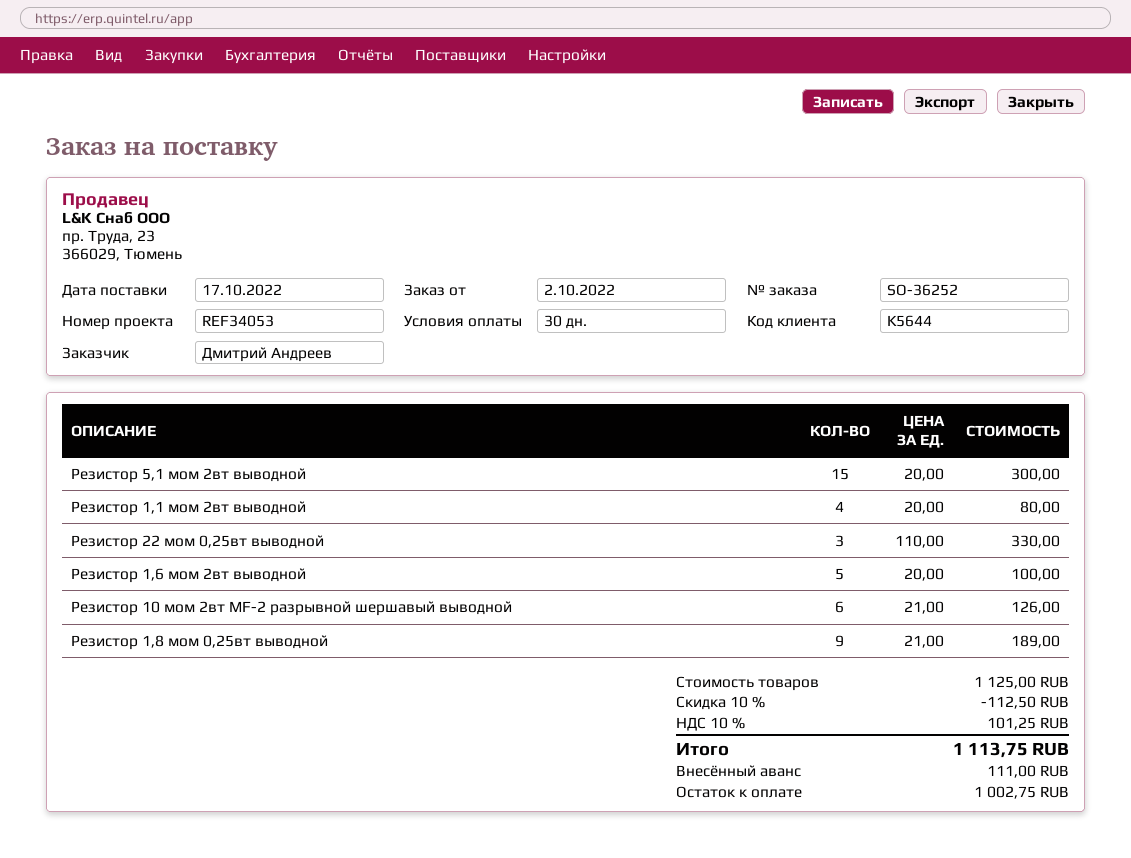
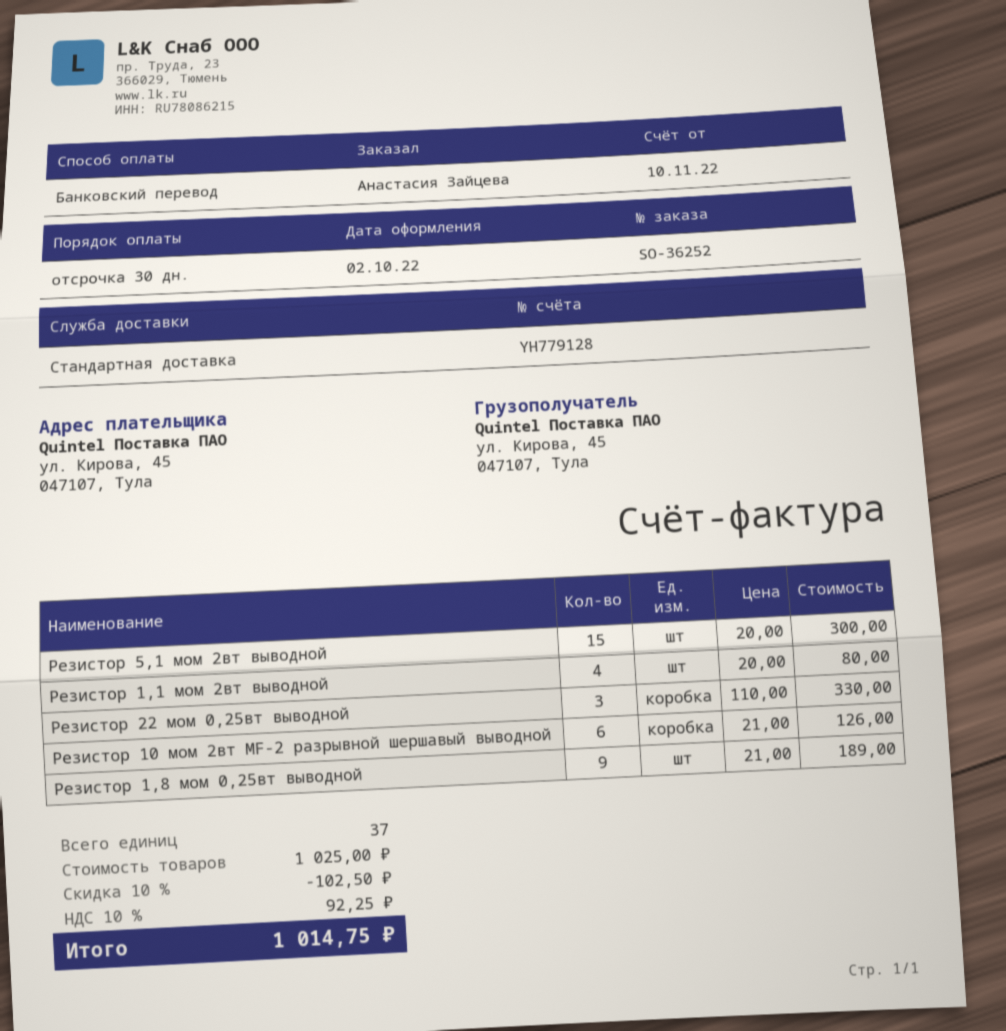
ordered by: Дмитрий Андреев -> Анастасия Зайцева
Резистор 1,6 мом 2вт выводной: 5 x 20.00 = 100.00 -> none
subtotal: 1125.00 -> 1025.00
discount: 10% = 112.50 -> 10% = 102.50
tax: 10% = 101.25 -> 10% = 92.25
total: 1113.75 -> 1014.75

